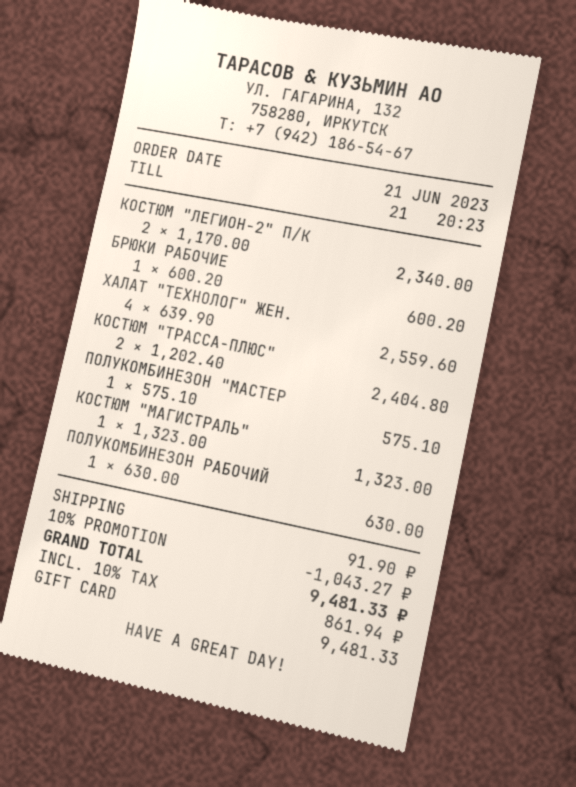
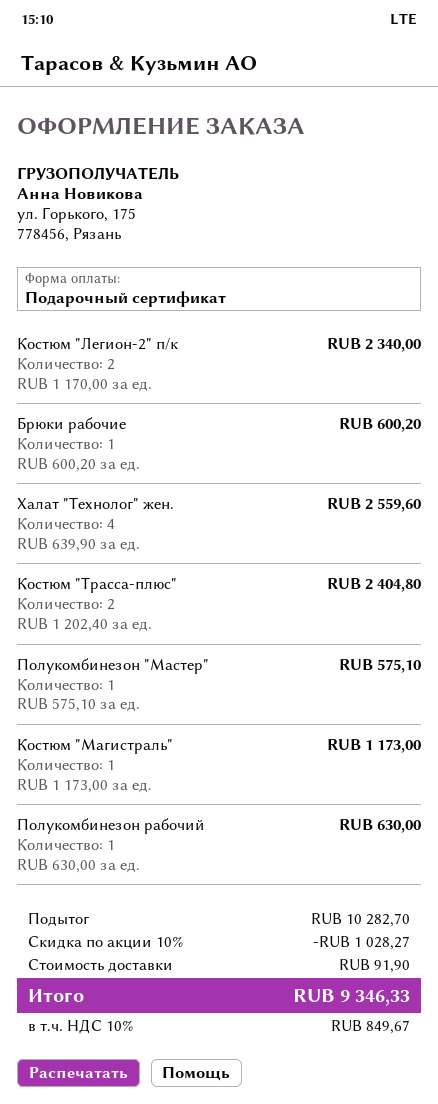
КОСТЮМ "МАГИСТРАЛЬ": 1 x 1323.00 = 1323.00 -> 1 x 1173.00 = 1173.00
discount: 10% = 1043.27 -> 10% = 1028.27
tax: 10% = 861.94 -> 10% = 849.67
total: 9481.33 -> 9346.33

